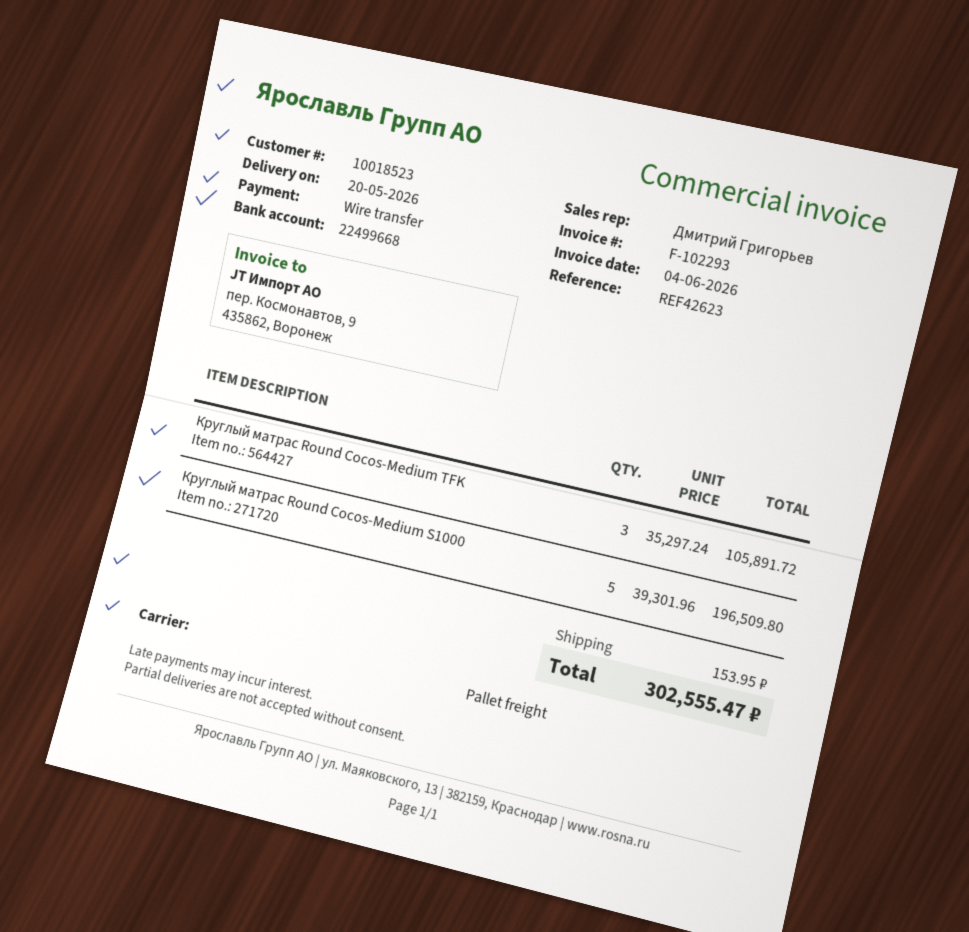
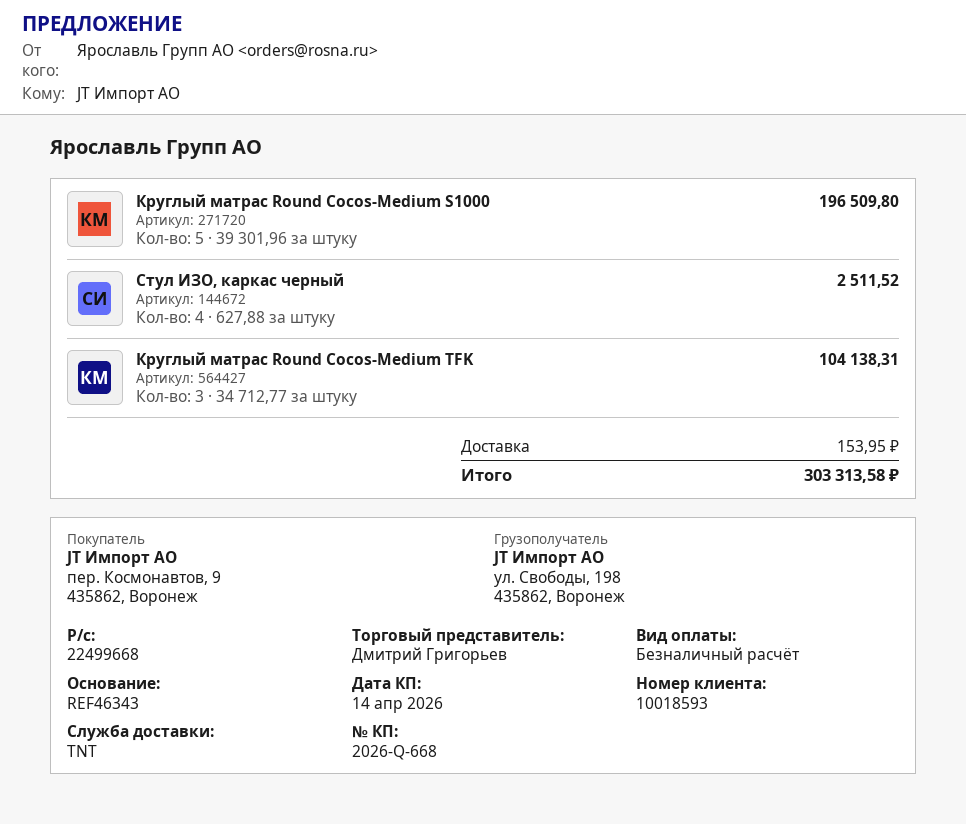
customer number: 10018523 -> 10018593
reference: REF42623 -> REF46343
shipping method: pallet freight -> TNT
Круглый матрас Round Cocos-Medium TFK: 3 x 35297.24 = 105891.72 -> 3 x 34712.77 = 104138.31
Стул ИЗО, каркас черный: none -> 4 x 627.88 = 2511.52
total: 302555.47 -> 303313.58

